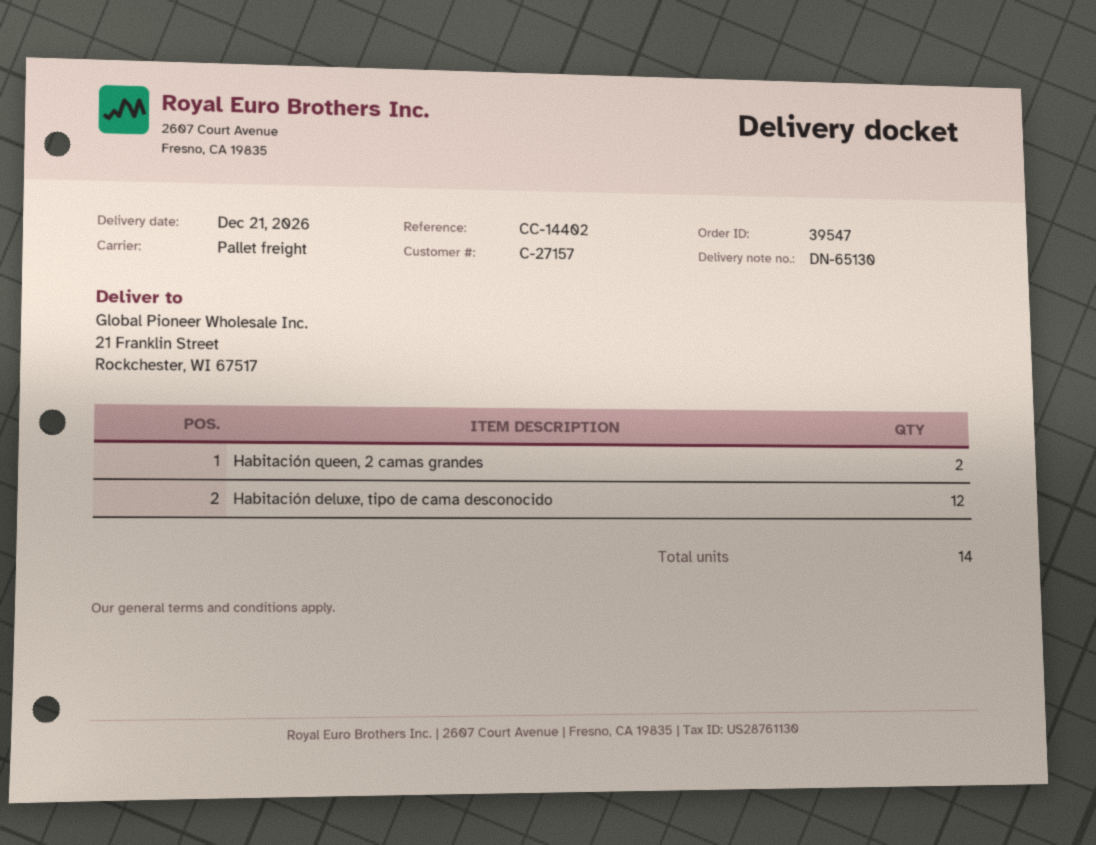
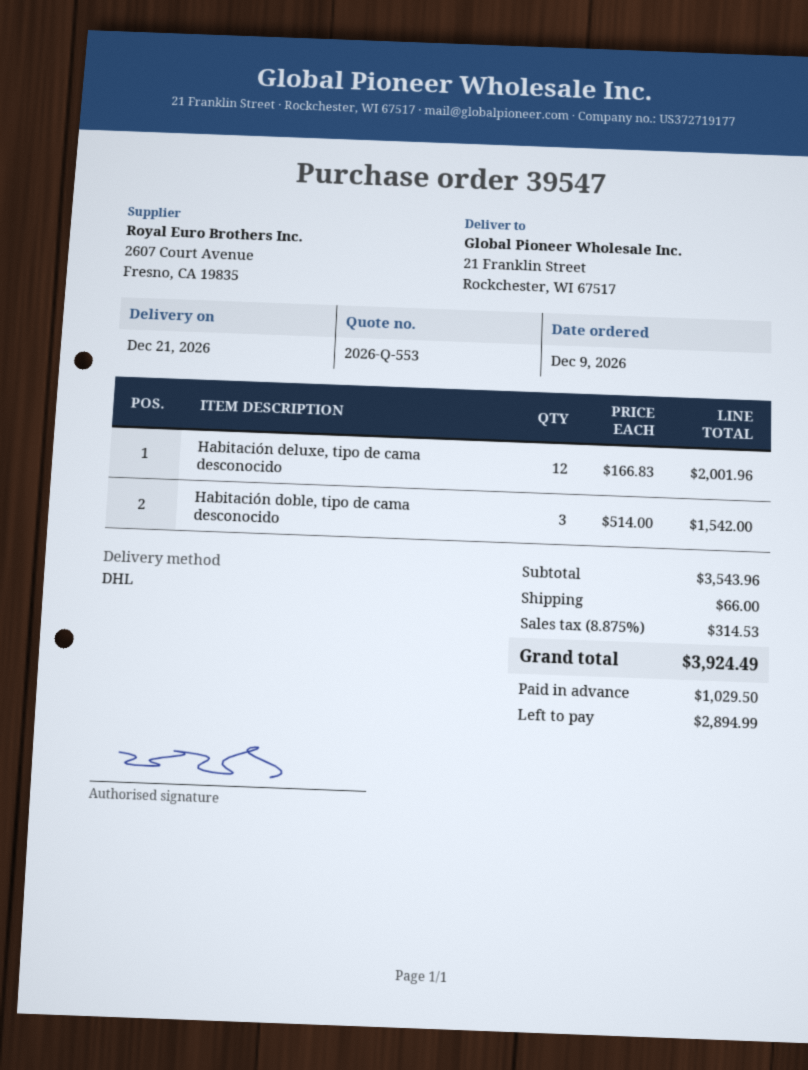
shipping method: pallet freight -> DHL
Habitación queen, 2 camas grandes: 2 -> none
Habitación doble, tipo de cama desconocido: none -> 3

